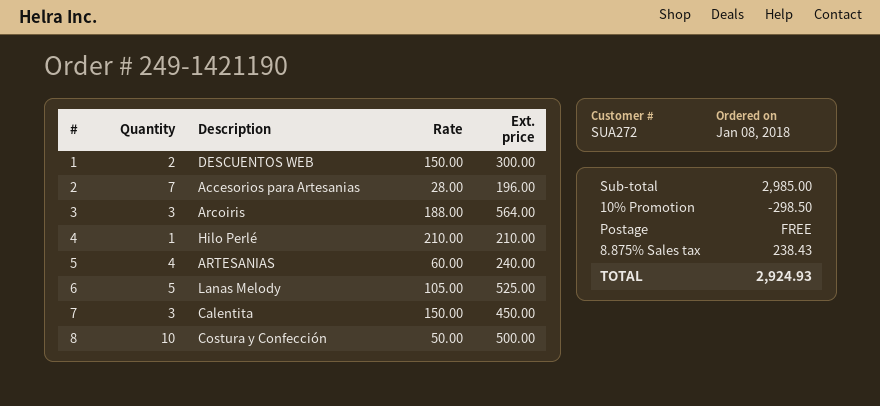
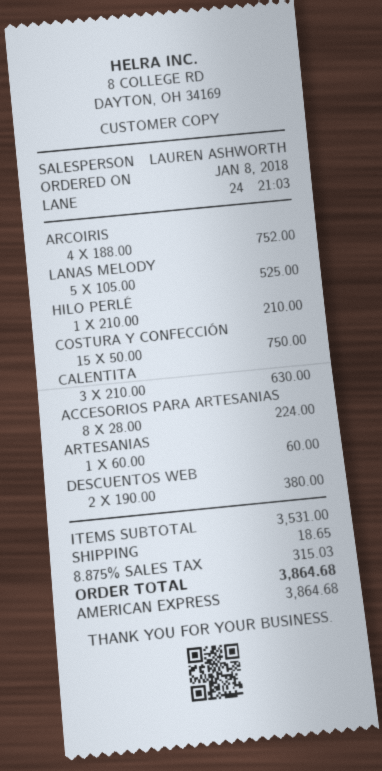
DESCUENTOS WEB: 2 x 150.00 = 300.00 -> 2 x 190.00 = 380.00
Accesorios para Artesanias: 7 x 28.00 = 196.00 -> 8 x 28.00 = 224.00
Arcoiris: 3 x 188.00 = 564.00 -> 4 x 188.00 = 752.00
ARTESANIAS: 4 x 60.00 = 240.00 -> 1 x 60.00 = 60.00
Calentita: 3 x 150.00 = 450.00 -> 3 x 210.00 = 630.00
Costura y Confección: 10 x 50.00 = 500.00 -> 15 x 50.00 = 750.00
subtotal: 2985.00 -> 3531.00
discount: 10% = 298.50 -> none
shipping: 0.00 -> 18.65
tax: 8.875% = 238.43 -> 8.875% = 315.03
total: 2924.93 -> 3864.68

